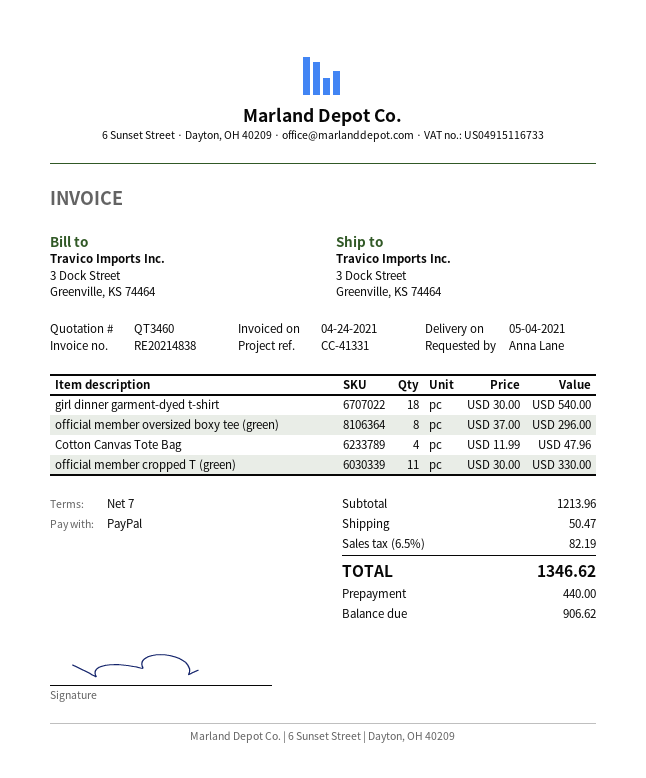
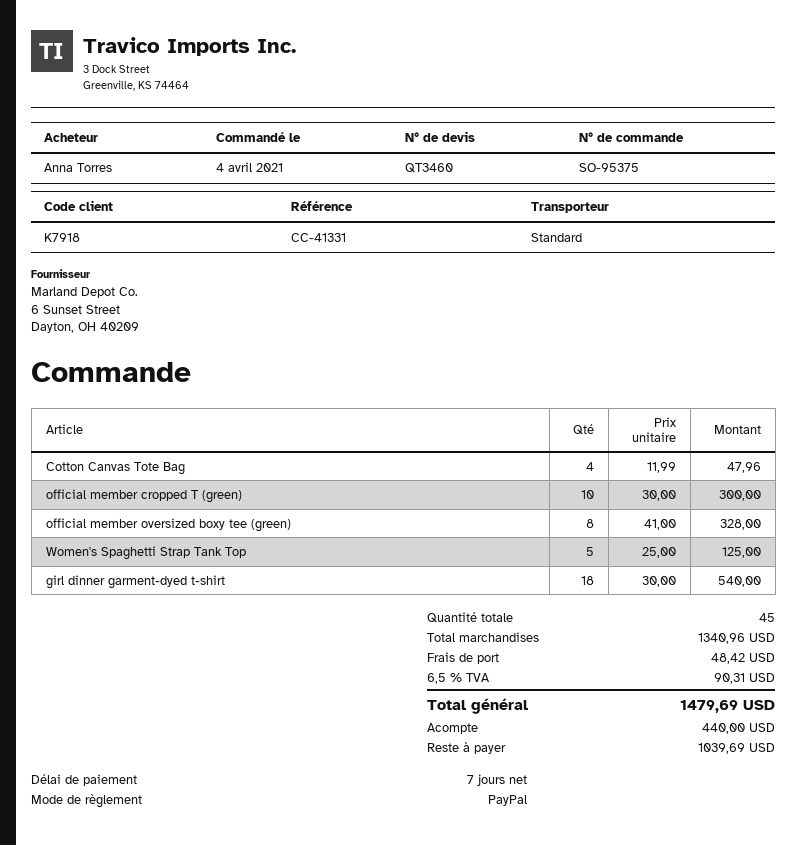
ordered by: Anna Lane -> Anna Torres
official member oversized boxy tee (green): 8 x 37.00 = 296.00 -> 8 x 41.00 = 328.00
official member cropped T (green): 11 x 30.00 = 330.00 -> 10 x 30.00 = 300.00
Women's Spaghetti Strap Tank Top: none -> 5 x 25.00 = 125.00
subtotal: 1213.96 -> 1340.96
shipping: 50.47 -> 48.42
tax: 6.5% = 82.19 -> 6.5% = 90.31
total: 1346.62 -> 1479.69
balance: 906.62 -> 1039.69

